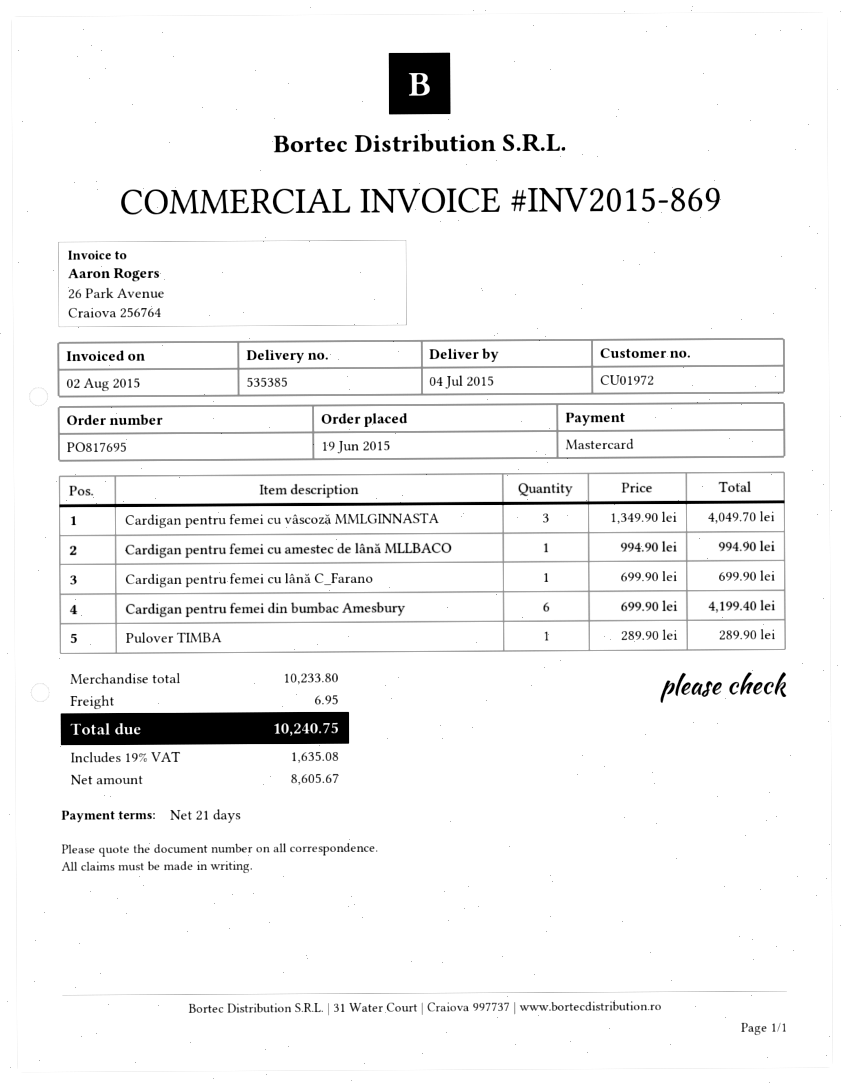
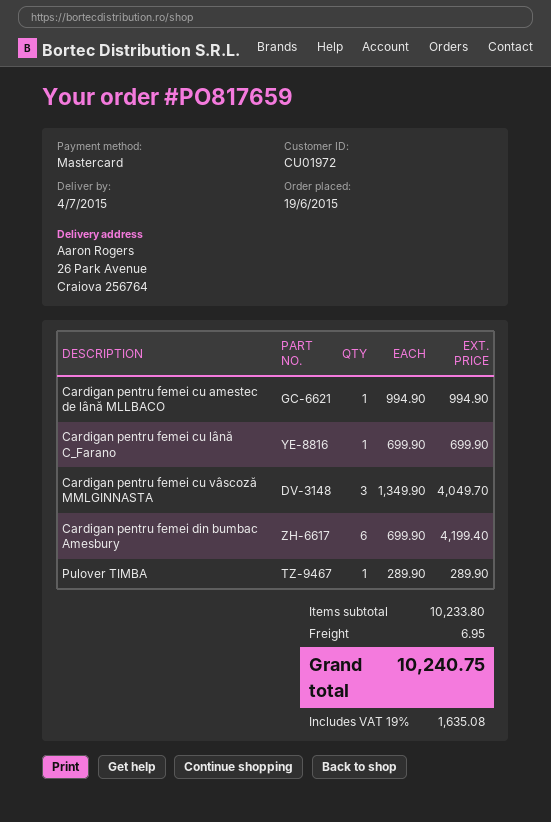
order number: PO817695 -> PO817659

